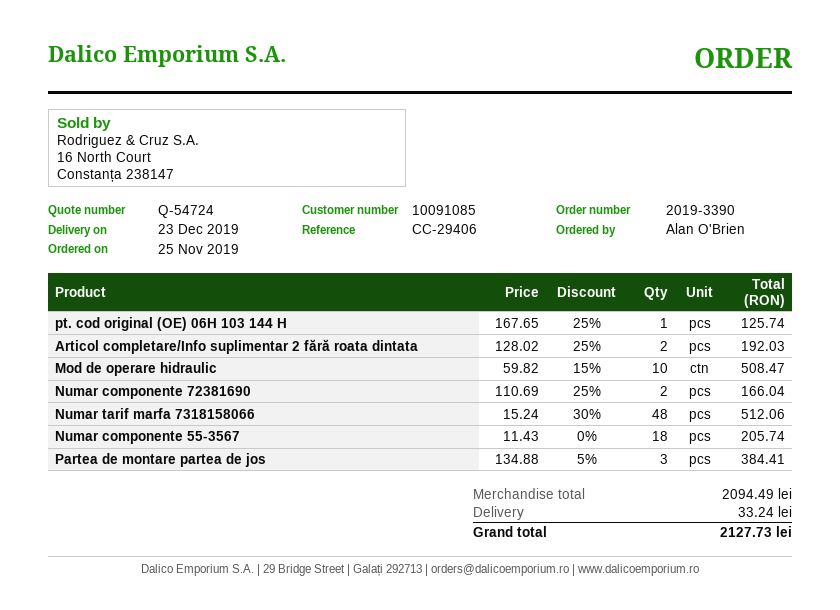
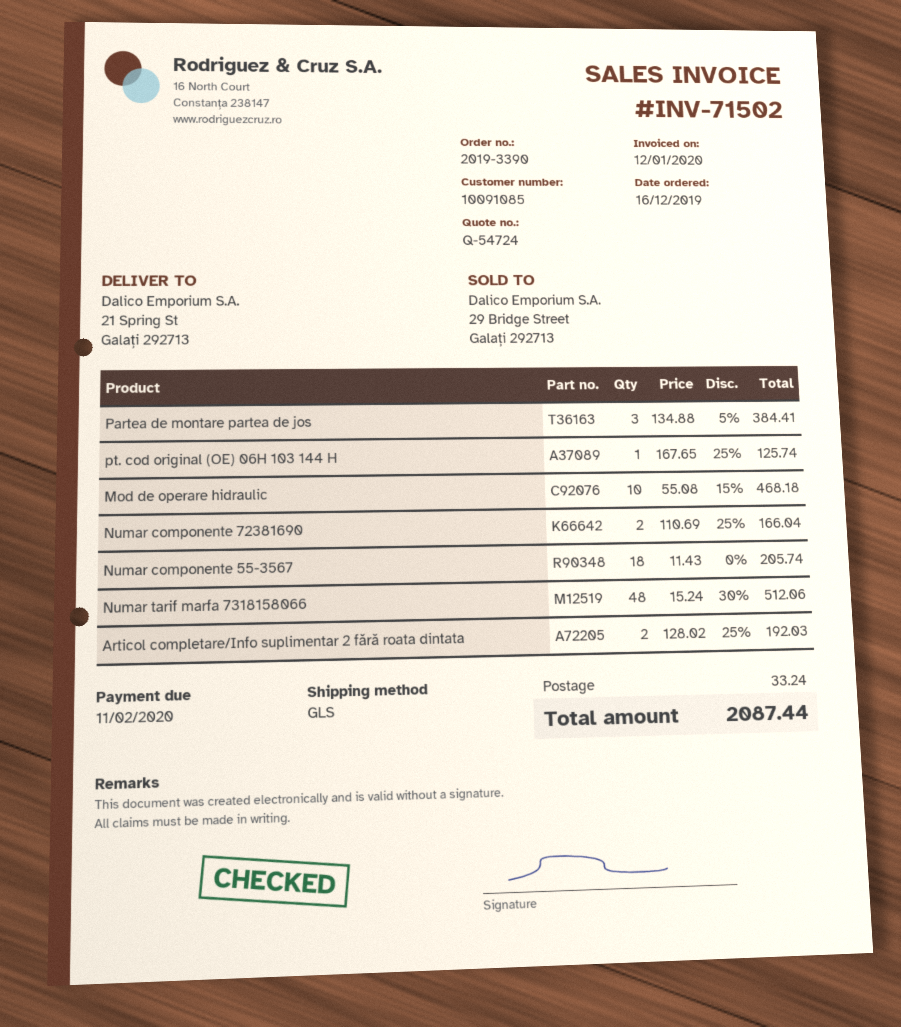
order date: 2019-11-25 -> 2019-12-16
Mod de operare hidraulic: 10 x 59.82 - 15% = 508.47 -> 10 x 55.08 - 15% = 468.18
total: 2127.73 -> 2087.44

